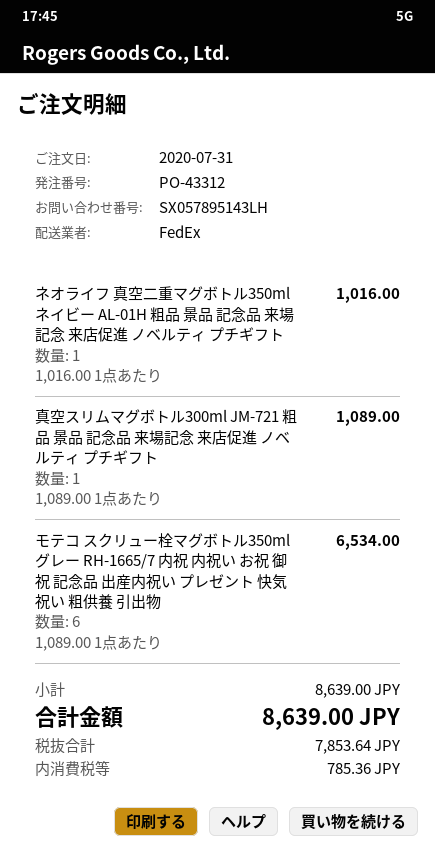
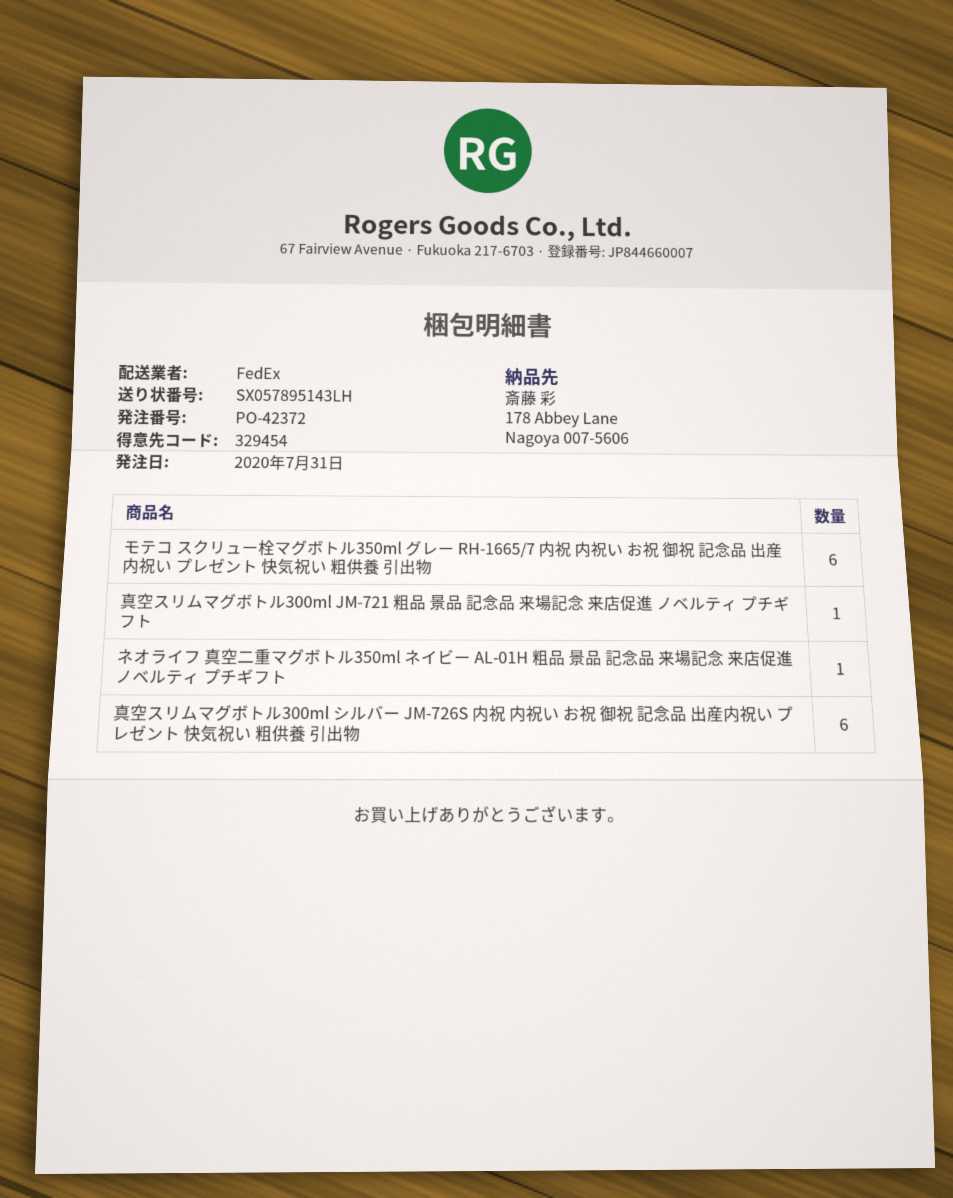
order number: PO-43312 -> PO-42372
真空スリムマグボトル300ml シルバー JM-726S 内祝 内祝い お祝 御祝 記念品 出産内祝い プレゼント 快気祝い 粗供養 引出物: none -> 6

